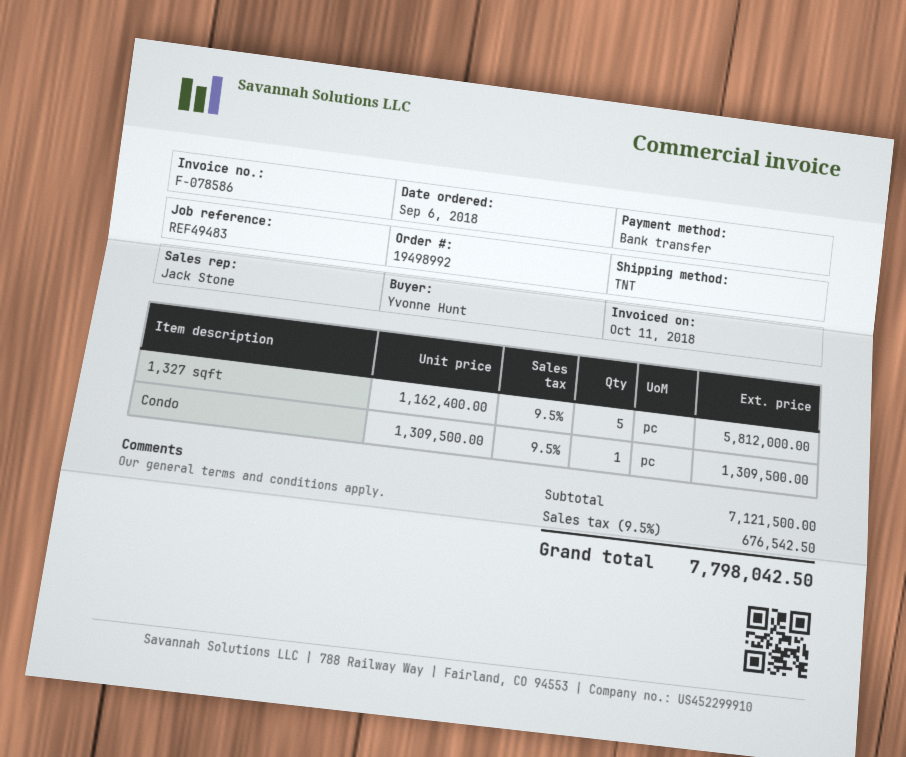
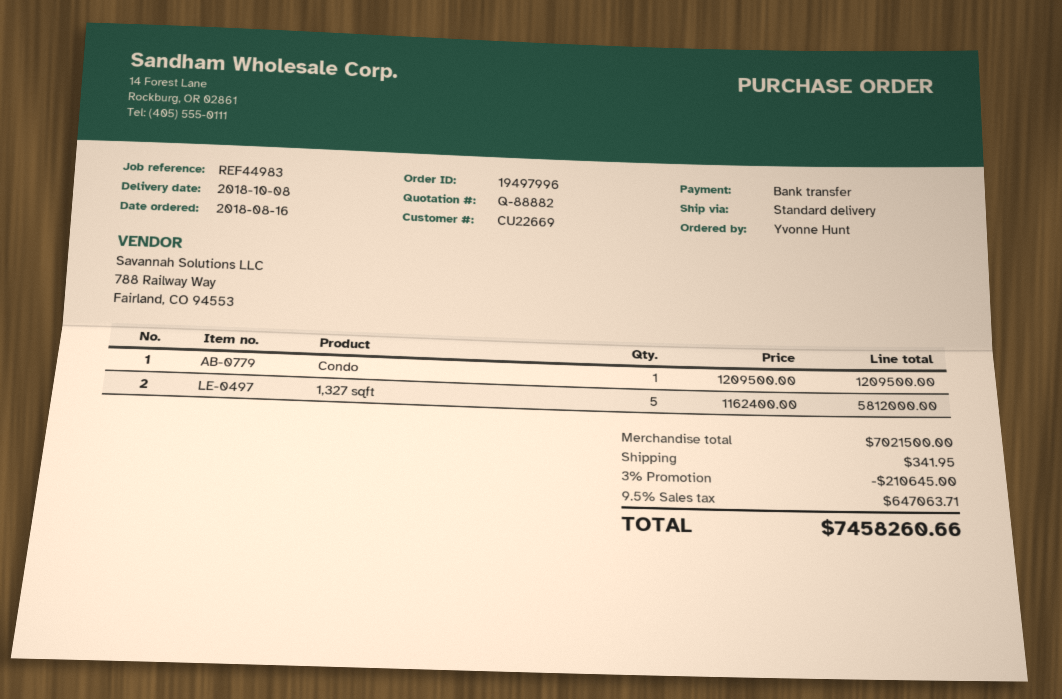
order number: 19498992 -> 19497996
order date: 2018-09-06 -> 2018-08-16
reference: REF49483 -> REF44983
shipping method: TNT -> standard
Condo: 1 x 1309500.00 = 1309500.00 -> 1 x 1209500.00 = 1209500.00
subtotal: 7121500.00 -> 7021500.00
discount: none -> 3% = 210645.00
shipping: none -> 341.95
tax: 9.5% = 676542.50 -> 9.5% = 647063.71
total: 7798042.50 -> 7458260.66

